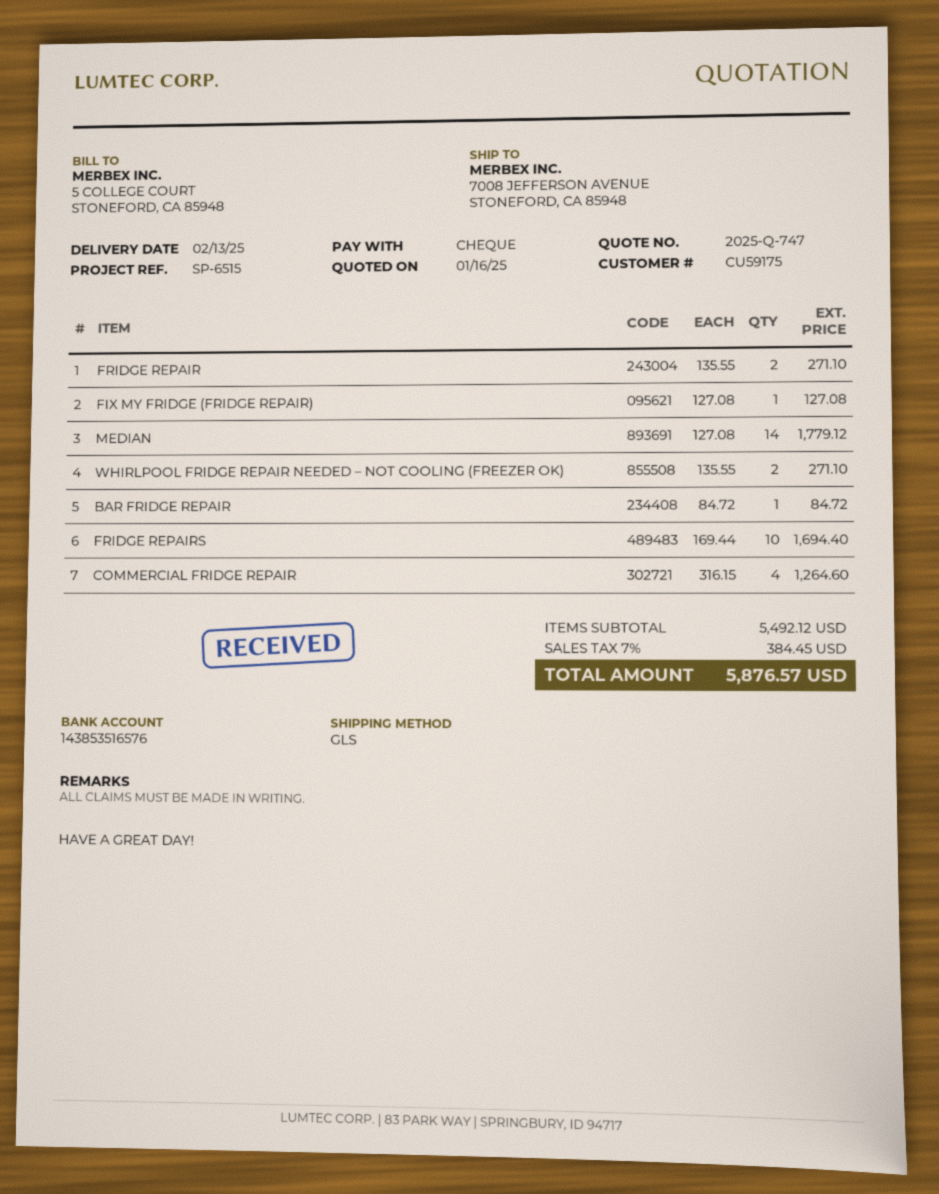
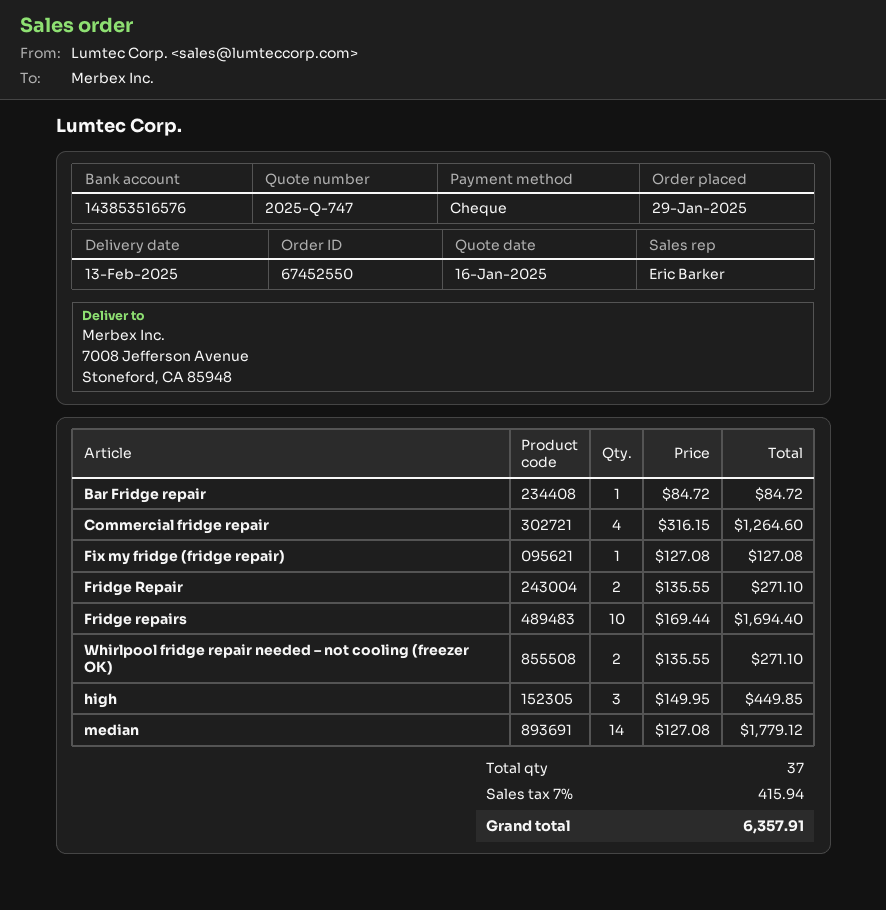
high: none -> 3 x 149.95 = 449.85
tax: 7% = 384.45 -> 7% = 415.94
total: 5876.57 -> 6357.91

